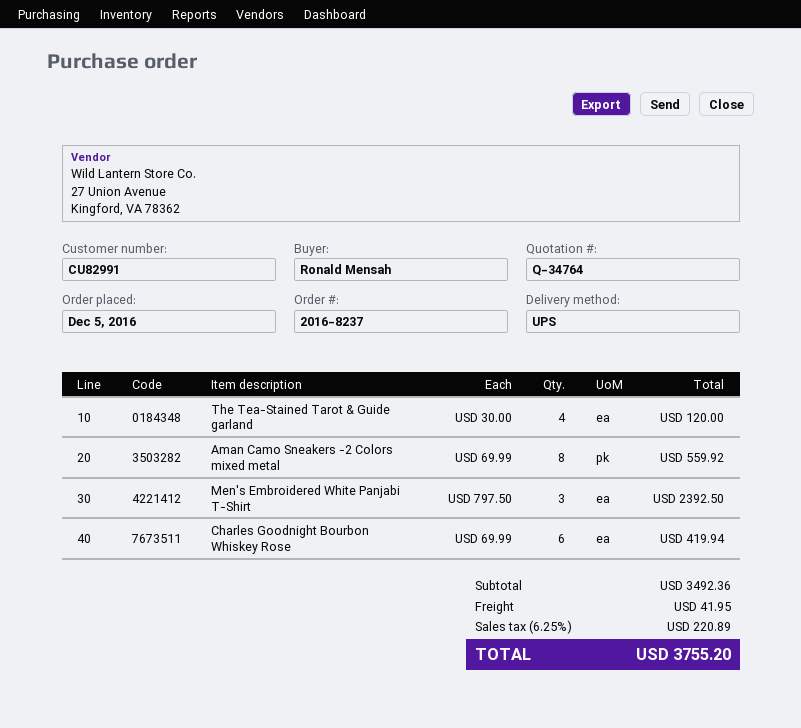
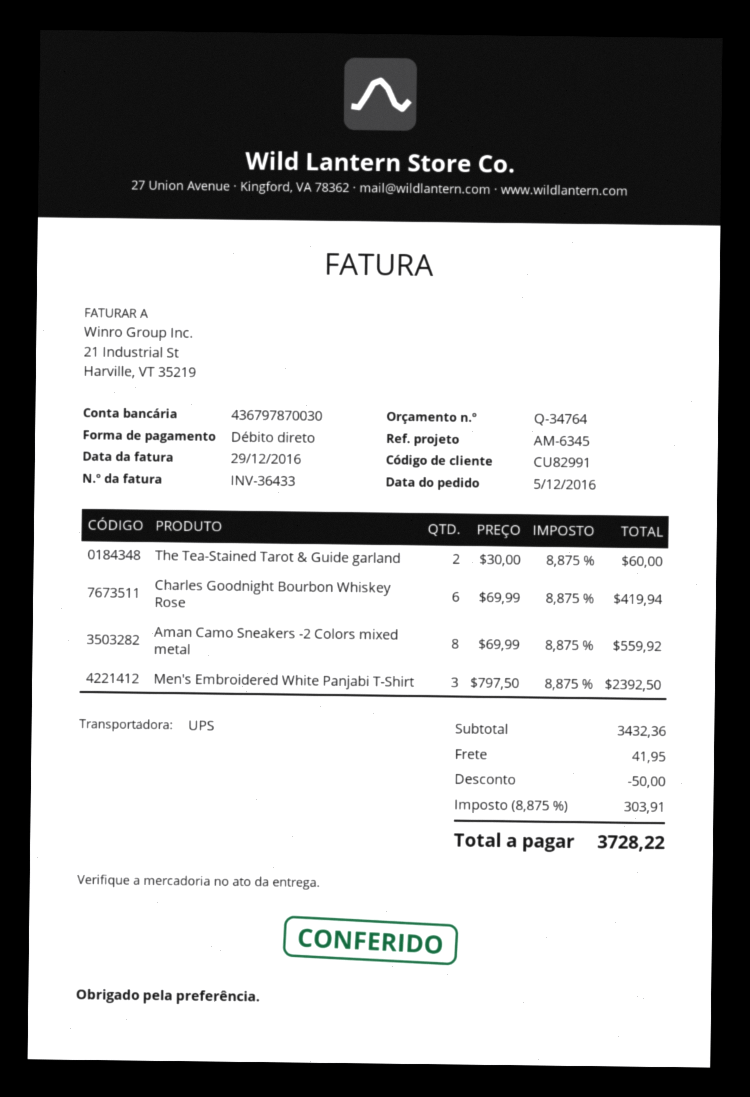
The Tea-Stained Tarot & Guide garland: 4 x 30.00 = 120.00 -> 2 x 30.00 = 60.00
subtotal: 3492.36 -> 3432.36
discount: none -> 50.00
tax: 6.25% = 220.89 -> 8.875% = 303.91
total: 3755.20 -> 3728.22

